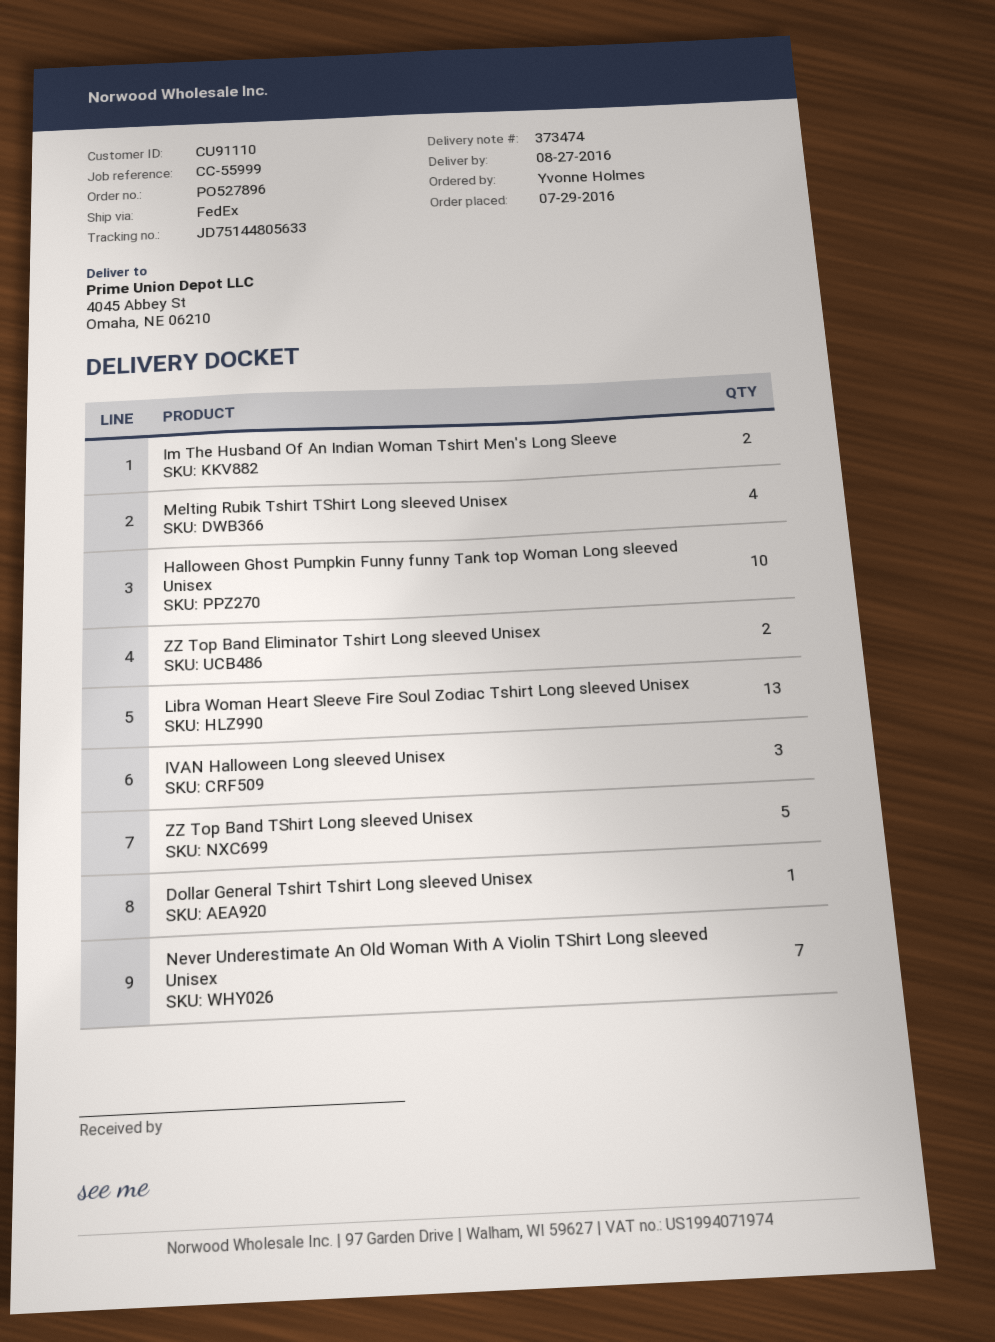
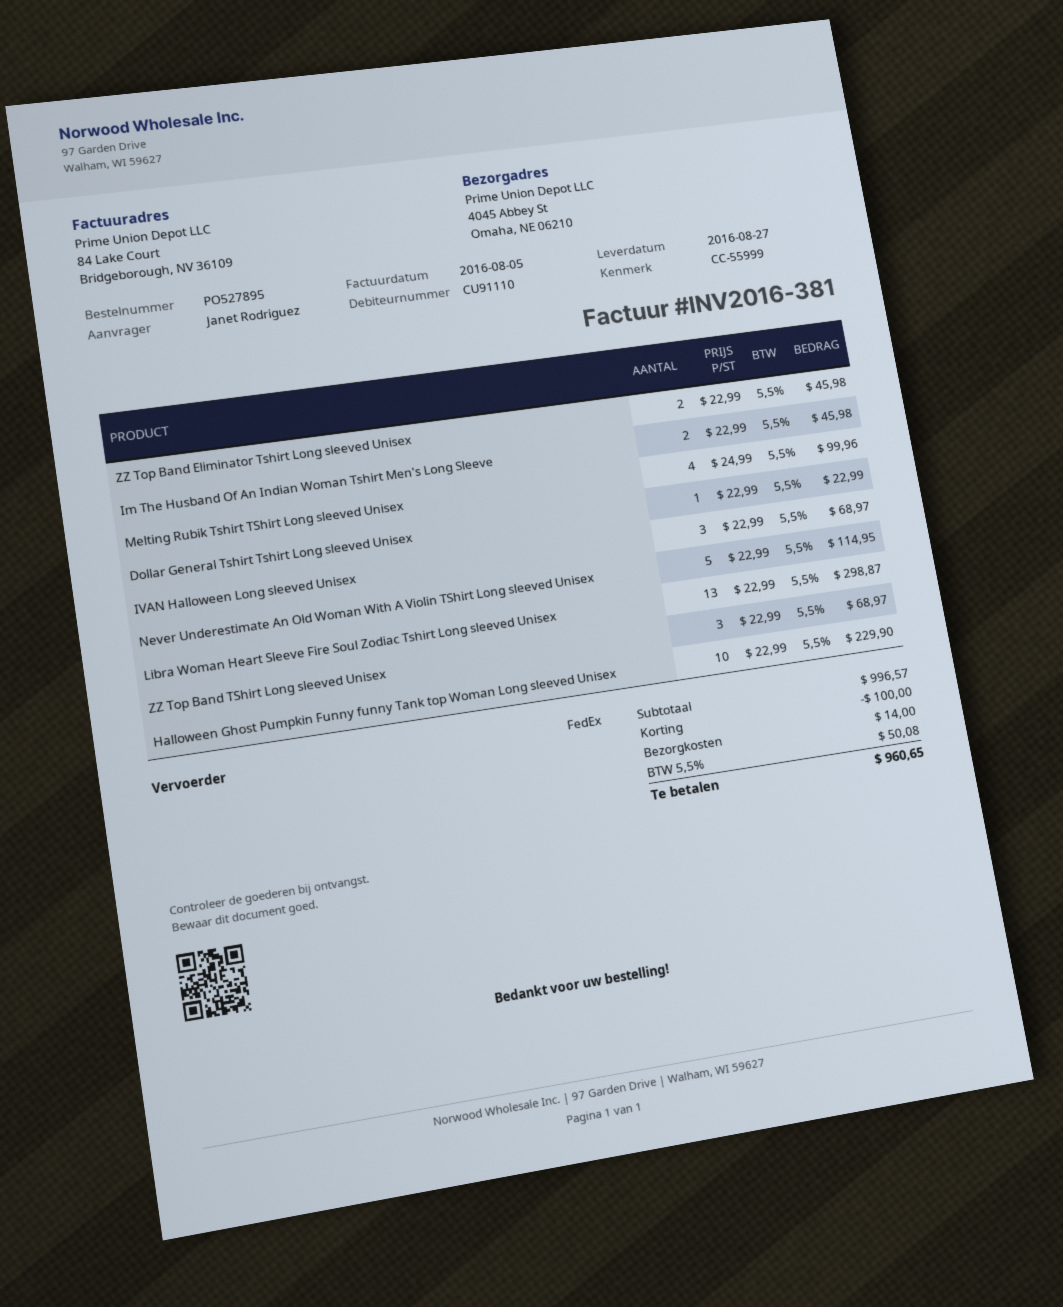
order number: PO527896 -> PO527895
ordered by: Yvonne Holmes -> Janet Rodriguez
ZZ Top Band TShirt Long sleeved Unisex: 5 -> 3
Never Underestimate An Old Woman With A Violin TShirt Long sleeved Unisex: 7 -> 5

